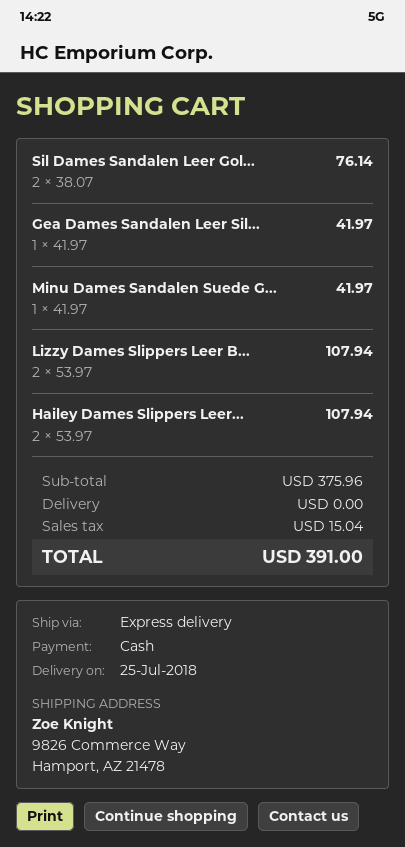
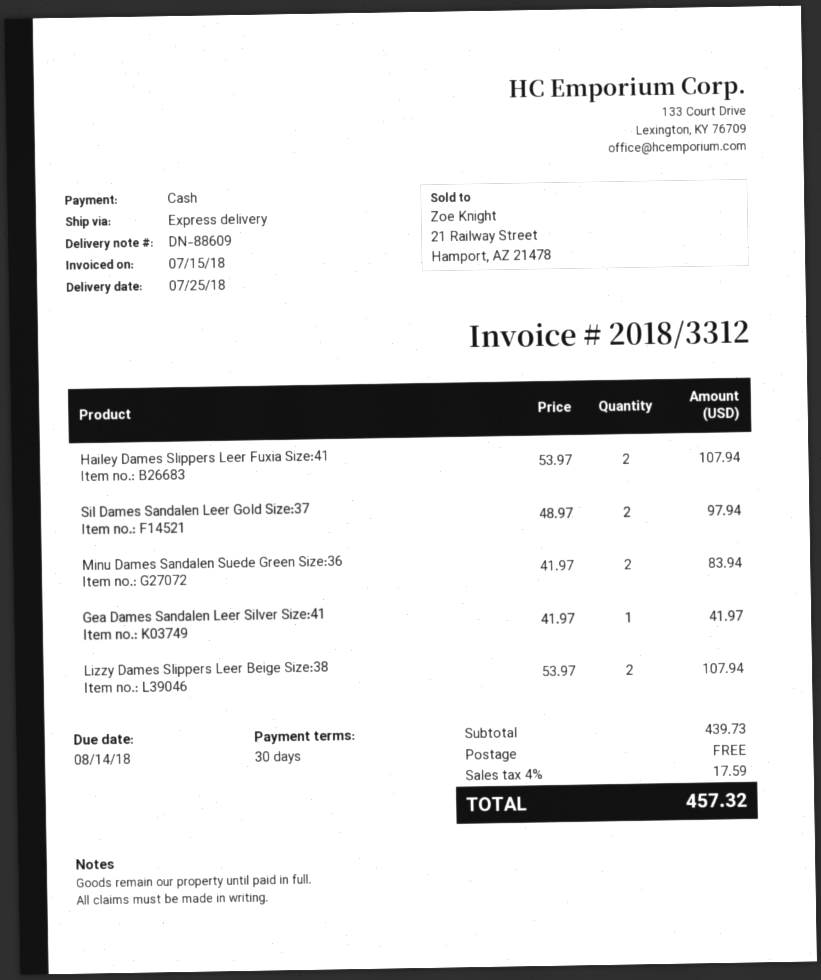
Sil Dames Sandalen Leer Gol...: 2 x 38.07 = 76.14 -> 2 x 48.97 = 97.94
Minu Dames Sandalen Suede G...: 1 x 41.97 = 41.97 -> 2 x 41.97 = 83.94
subtotal: 375.96 -> 439.73
tax: 15.04 -> 17.59
total: 391.00 -> 457.32

